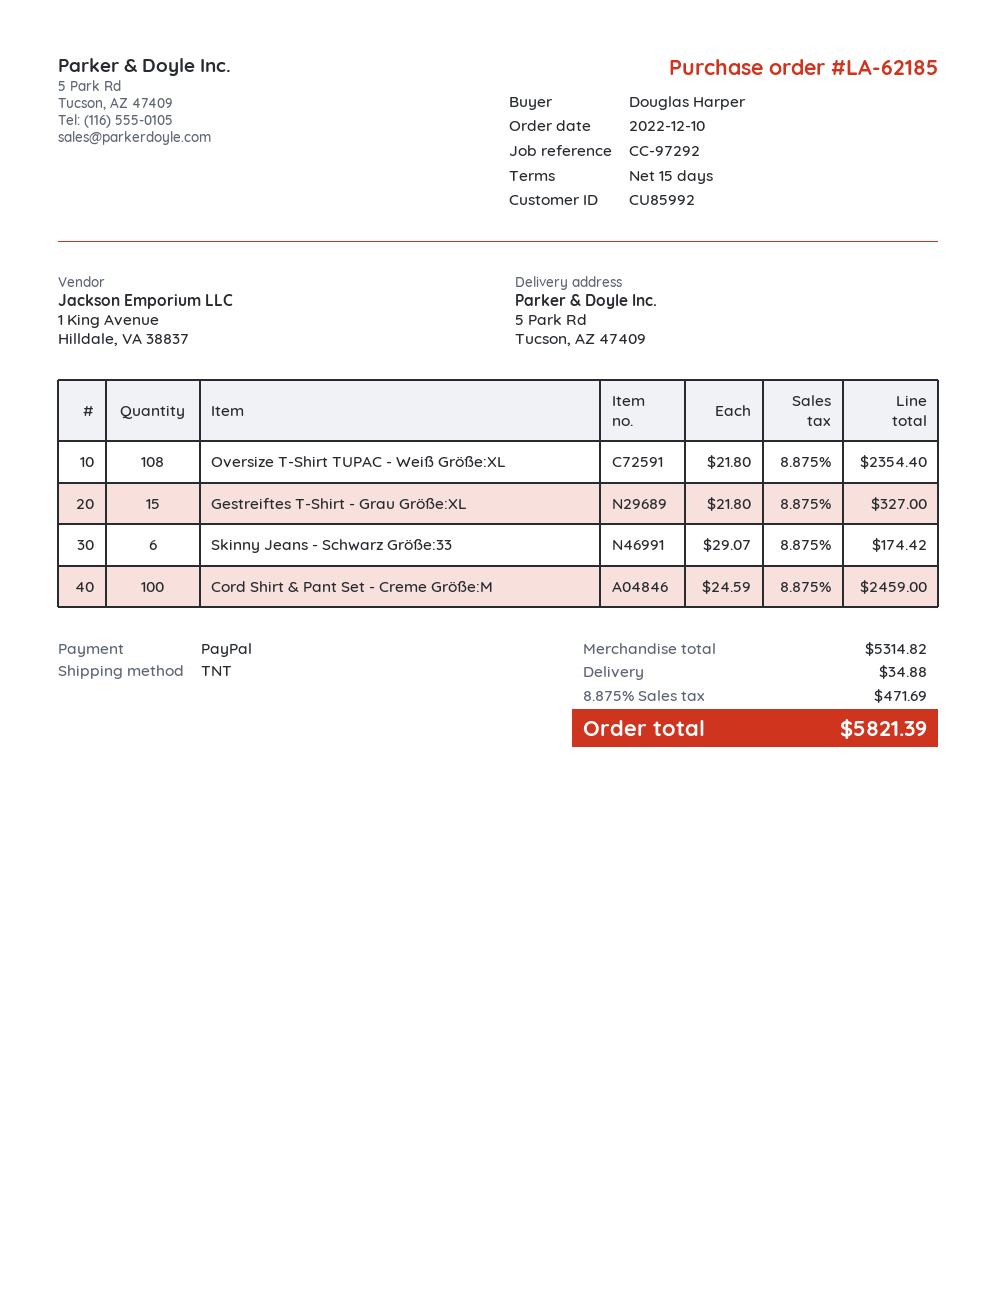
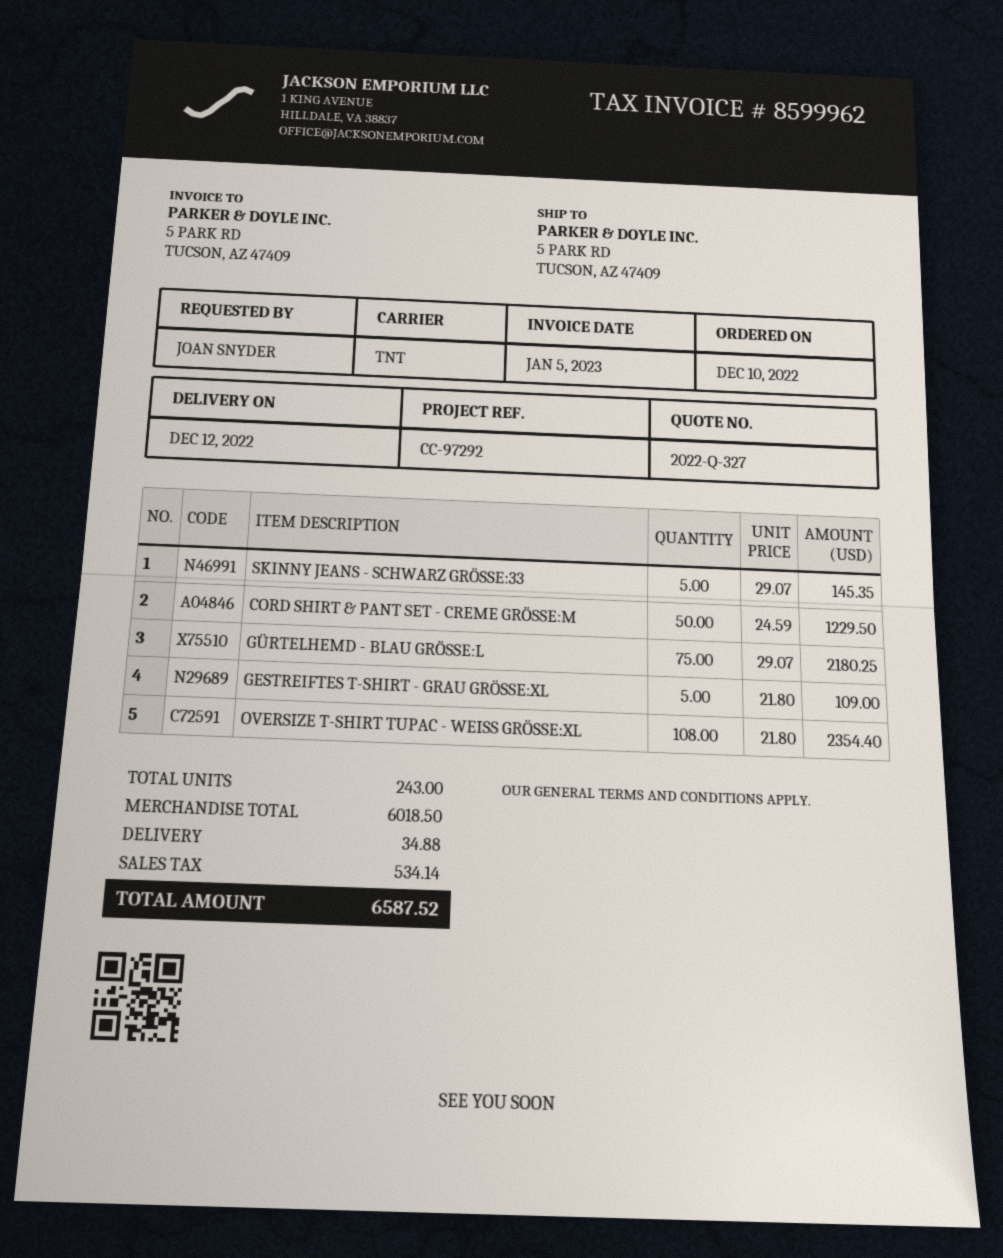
ordered by: Douglas Harper -> JOAN SNYDER
Gestreiftes T-Shirt - Grau Größe:XL: 15 x 21.80 = 327.00 -> 5 x 21.80 = 109.00
Skinny Jeans - Schwarz Größe:33: 6 x 29.07 = 174.42 -> 5 x 29.07 = 145.35
Cord Shirt & Pant Set - Creme Größe:M: 100 x 24.59 = 2459.00 -> 50 x 24.59 = 1229.50
GÜRTELHEMD - BLAU GRÖSSE:L: none -> 75 x 29.07 = 2180.25
subtotal: 5314.82 -> 6018.50
tax: 471.69 -> 534.14
total: 5821.39 -> 6587.52

